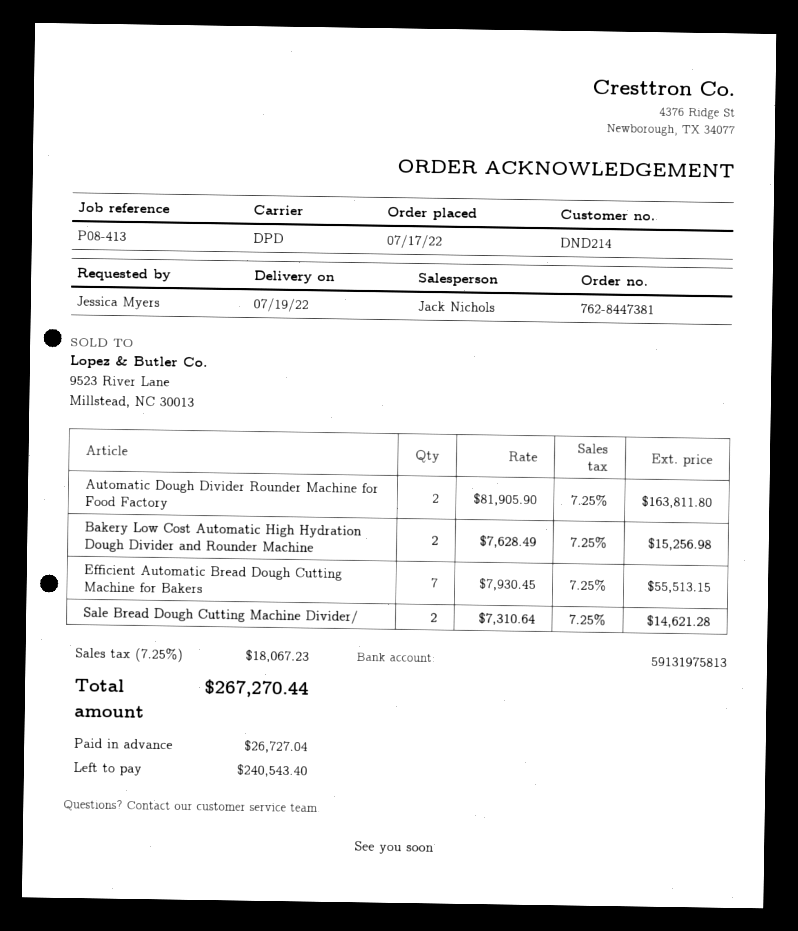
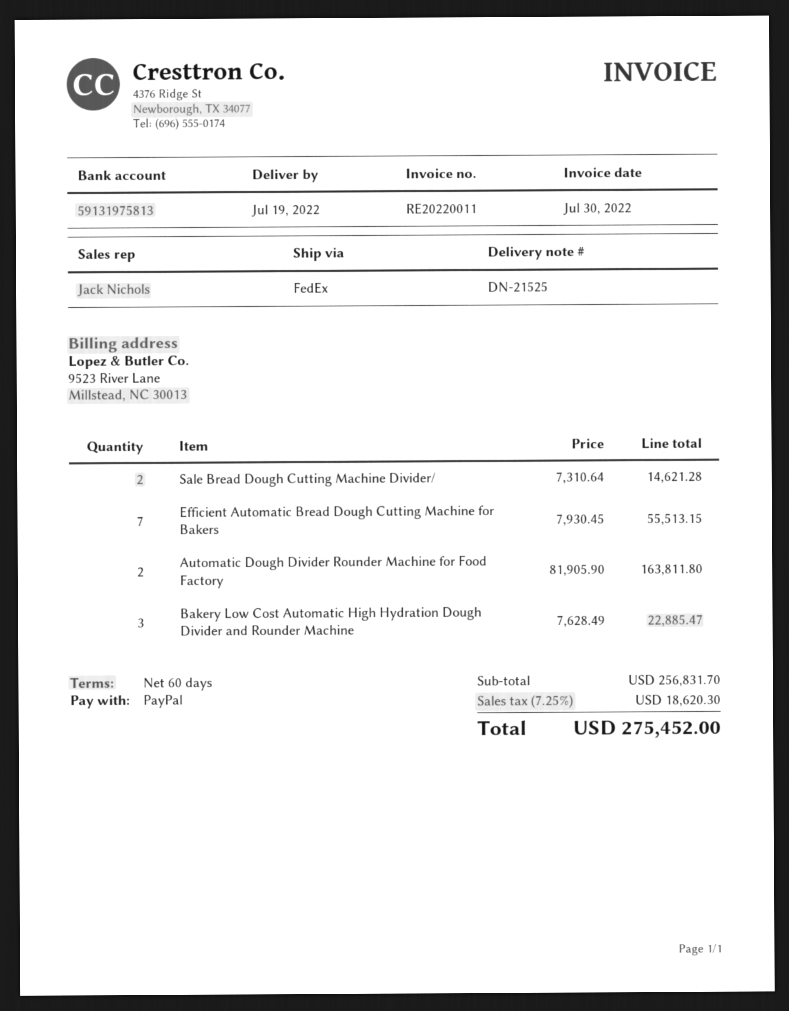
shipping method: DPD -> FedEx
Bakery Low Cost Automatic High Hydration Dough Divider and Rounder Machine: 2 x 7628.49 = 15256.98 -> 3 x 7628.49 = 22885.47
tax: 7.25% = 18067.23 -> 7.25% = 18620.30
total: 267270.44 -> 275452.00

